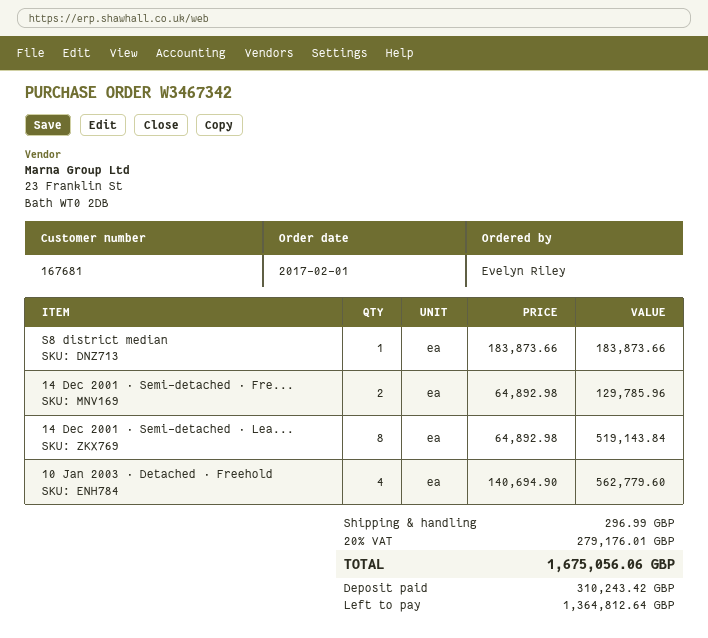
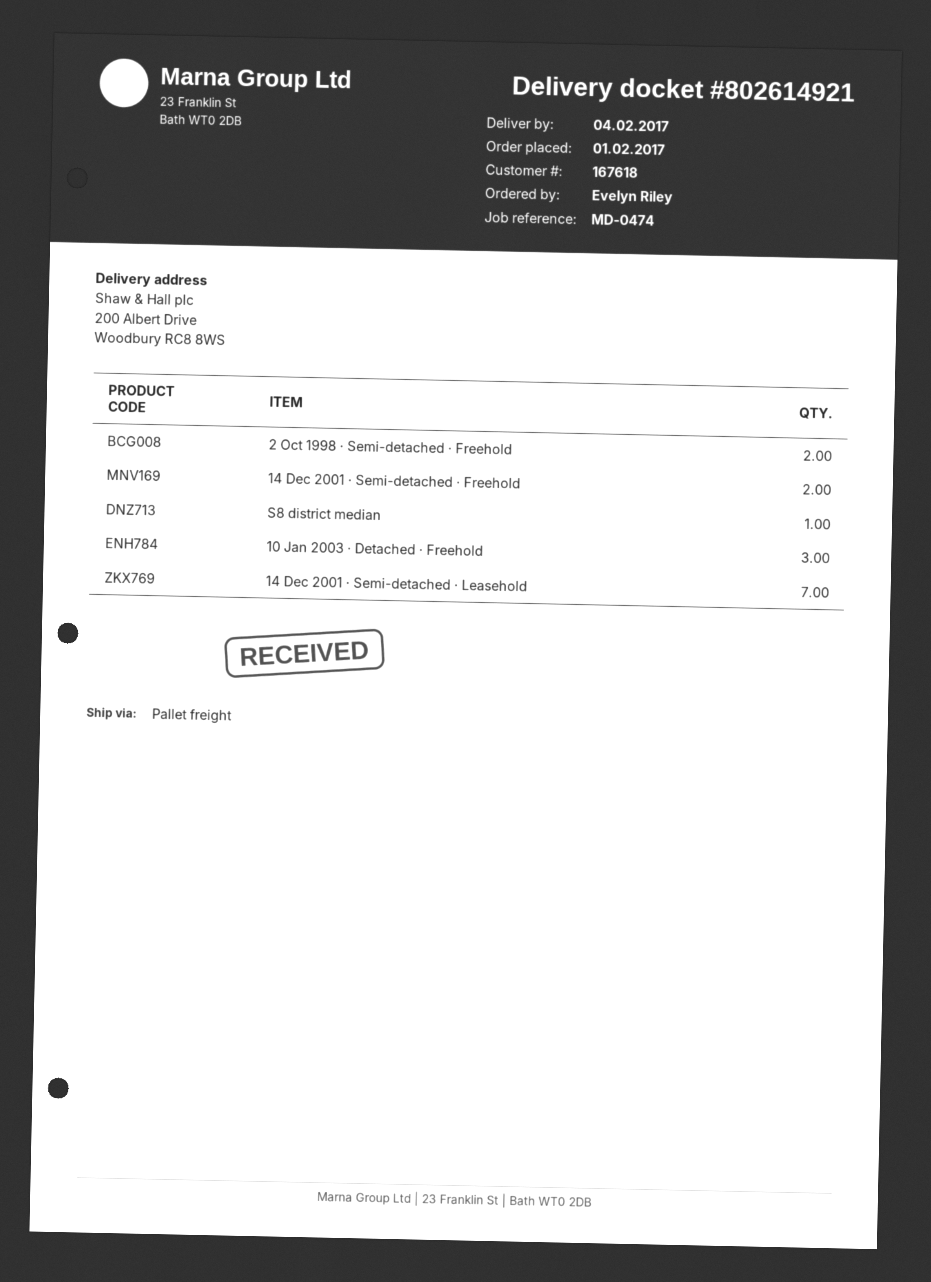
customer number: 167681 -> 167618
14 Dec 2001 · Semi-detached · Lea...: 8 -> 7
10 Jan 2003 · Detached · Freehold: 4 -> 3
2 Oct 1998 · Semi-detached · Freehold: none -> 2

